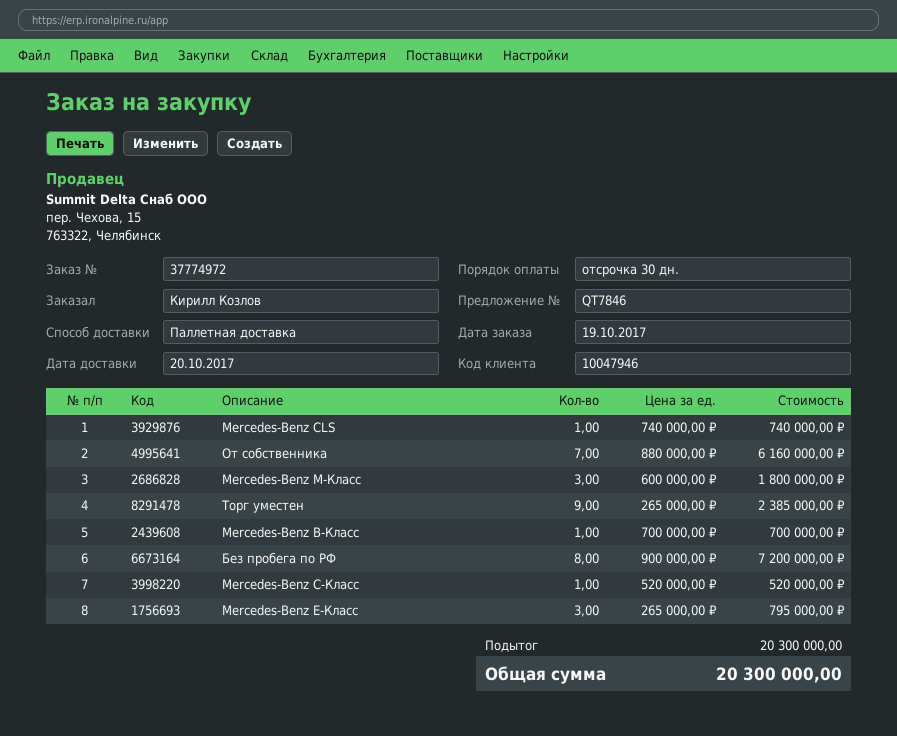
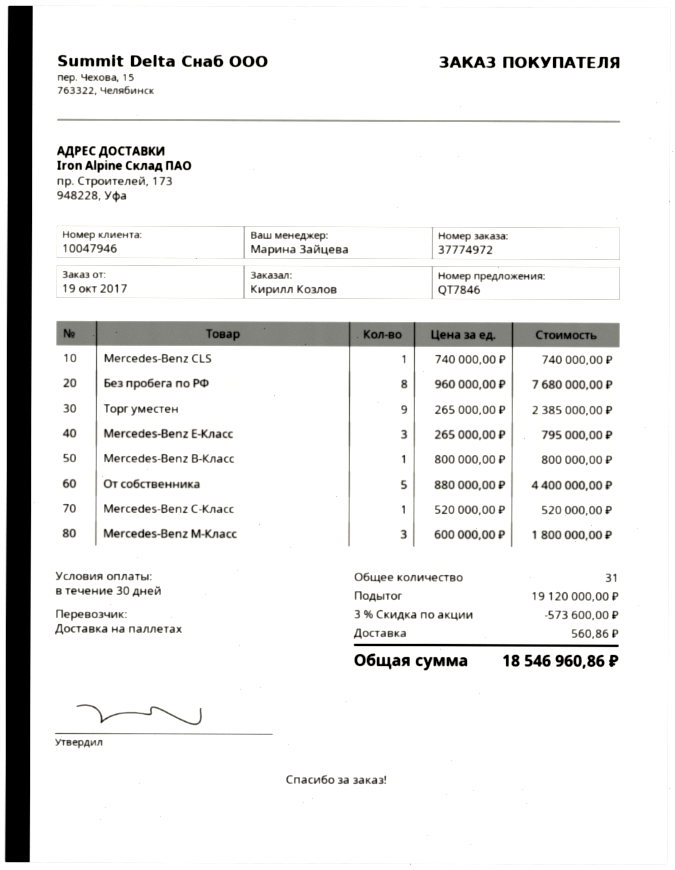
От собственника: 7 x 880000.00 = 6160000.00 -> 5 x 880000.00 = 4400000.00
Mercedes-Benz B-Класс: 1 x 700000.00 = 700000.00 -> 1 x 800000.00 = 800000.00
Без пробега по РФ: 8 x 900000.00 = 7200000.00 -> 8 x 960000.00 = 7680000.00
subtotal: 20300000.00 -> 19120000.00
discount: none -> 3% = 573600.00
shipping: none -> 560.86
total: 20300000.00 -> 18546960.86

